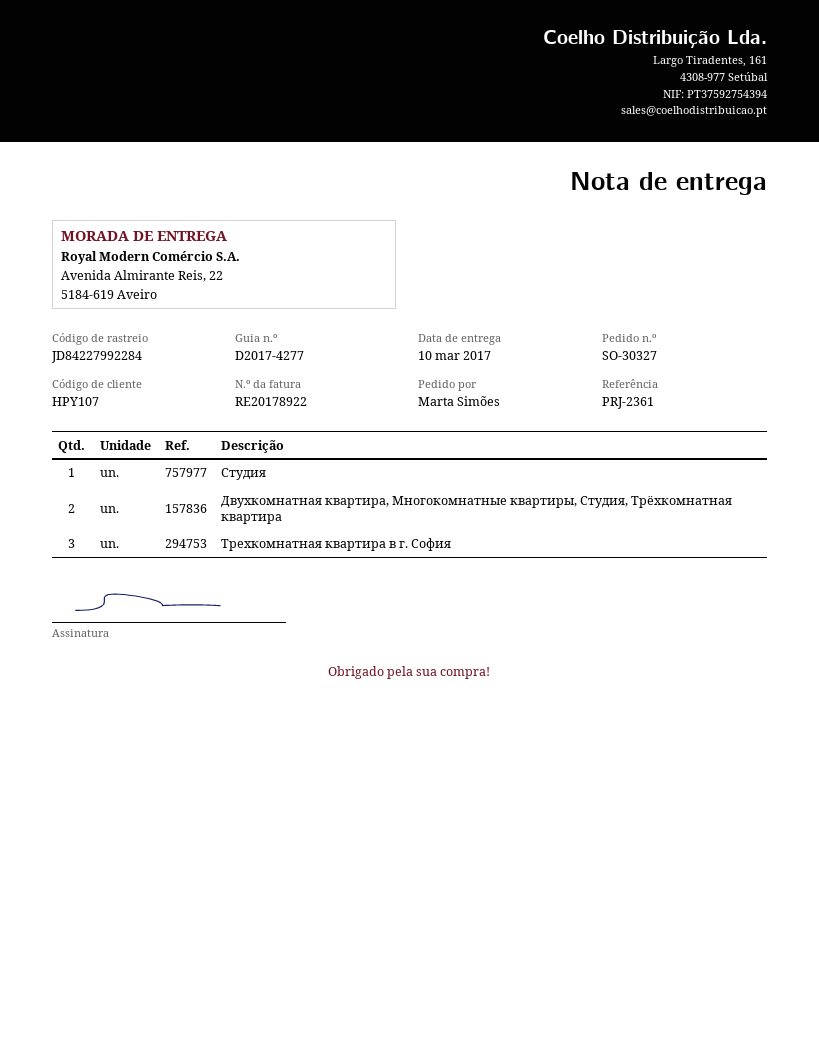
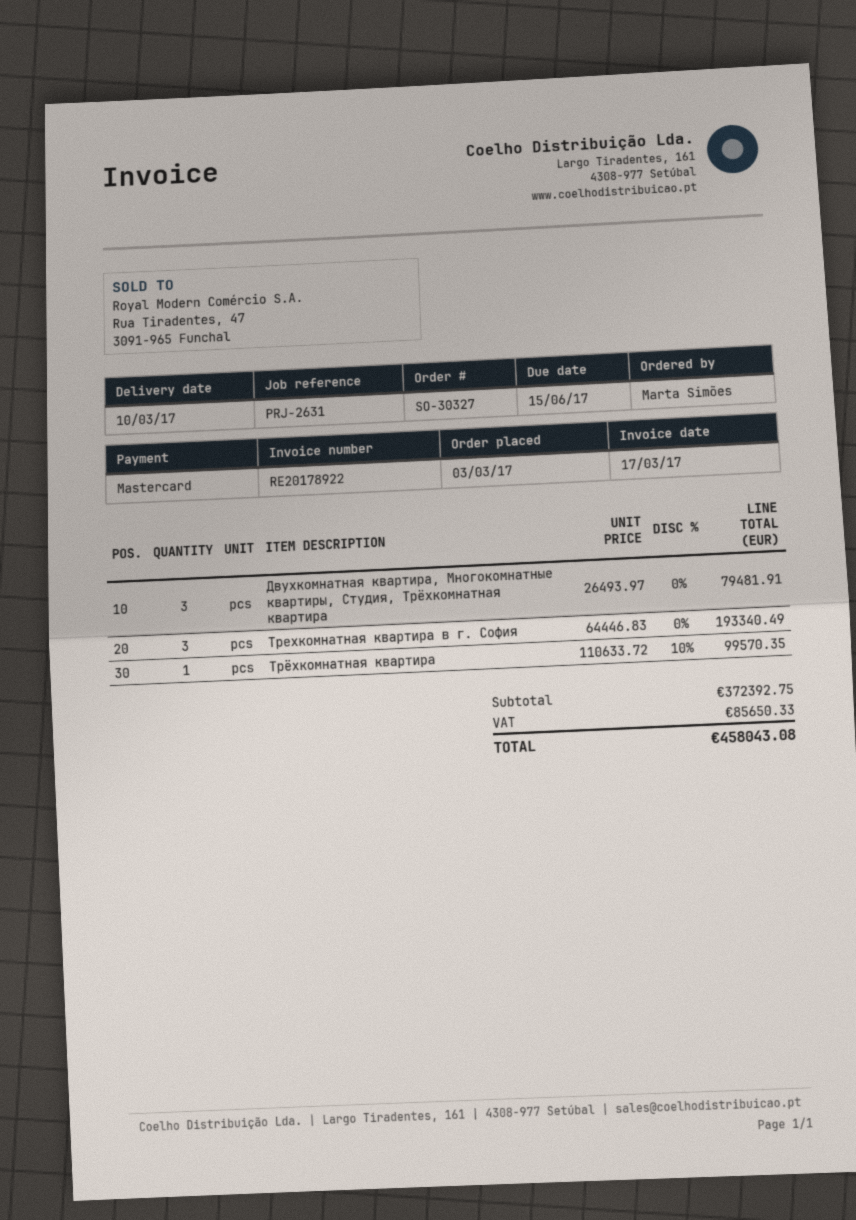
reference: PRJ-2361 -> PRJ-2631
Студия: 1 -> none
Двухкомнатная квартира, Многокомнатные квартиры, Студия, Трёхкомнатная квартира: 2 -> 3
Трёхкомнатная квартира: none -> 1

